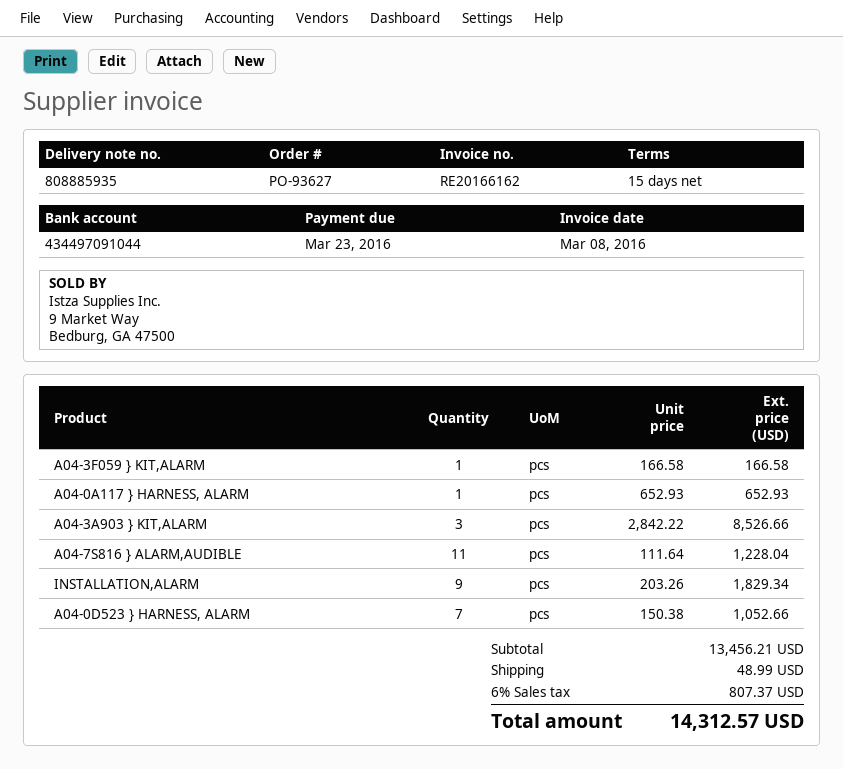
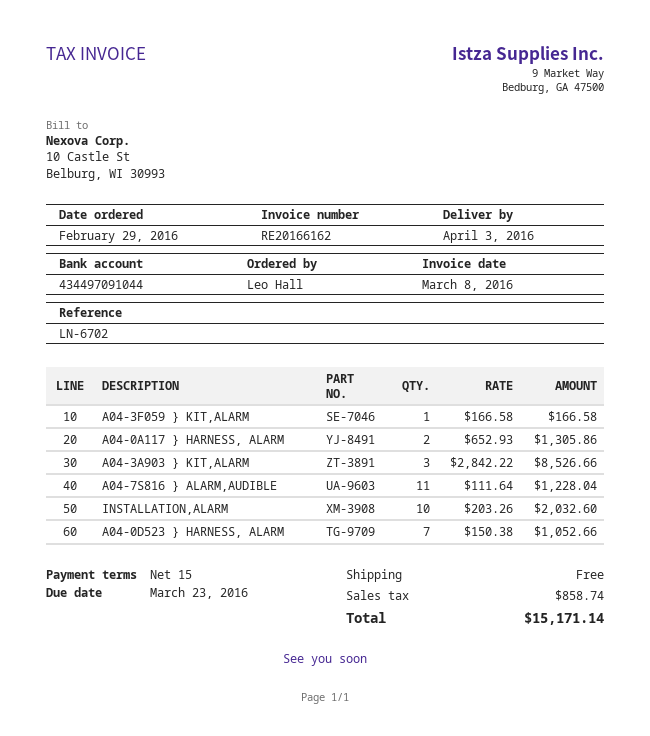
A04-0A117 } HARNESS, ALARM: 1 x 652.93 = 652.93 -> 2 x 652.93 = 1305.86
INSTALLATION,ALARM: 9 x 203.26 = 1829.34 -> 10 x 203.26 = 2032.60
shipping: 48.99 -> 0.00
tax: 807.37 -> 858.74
total: 14312.57 -> 15171.14

